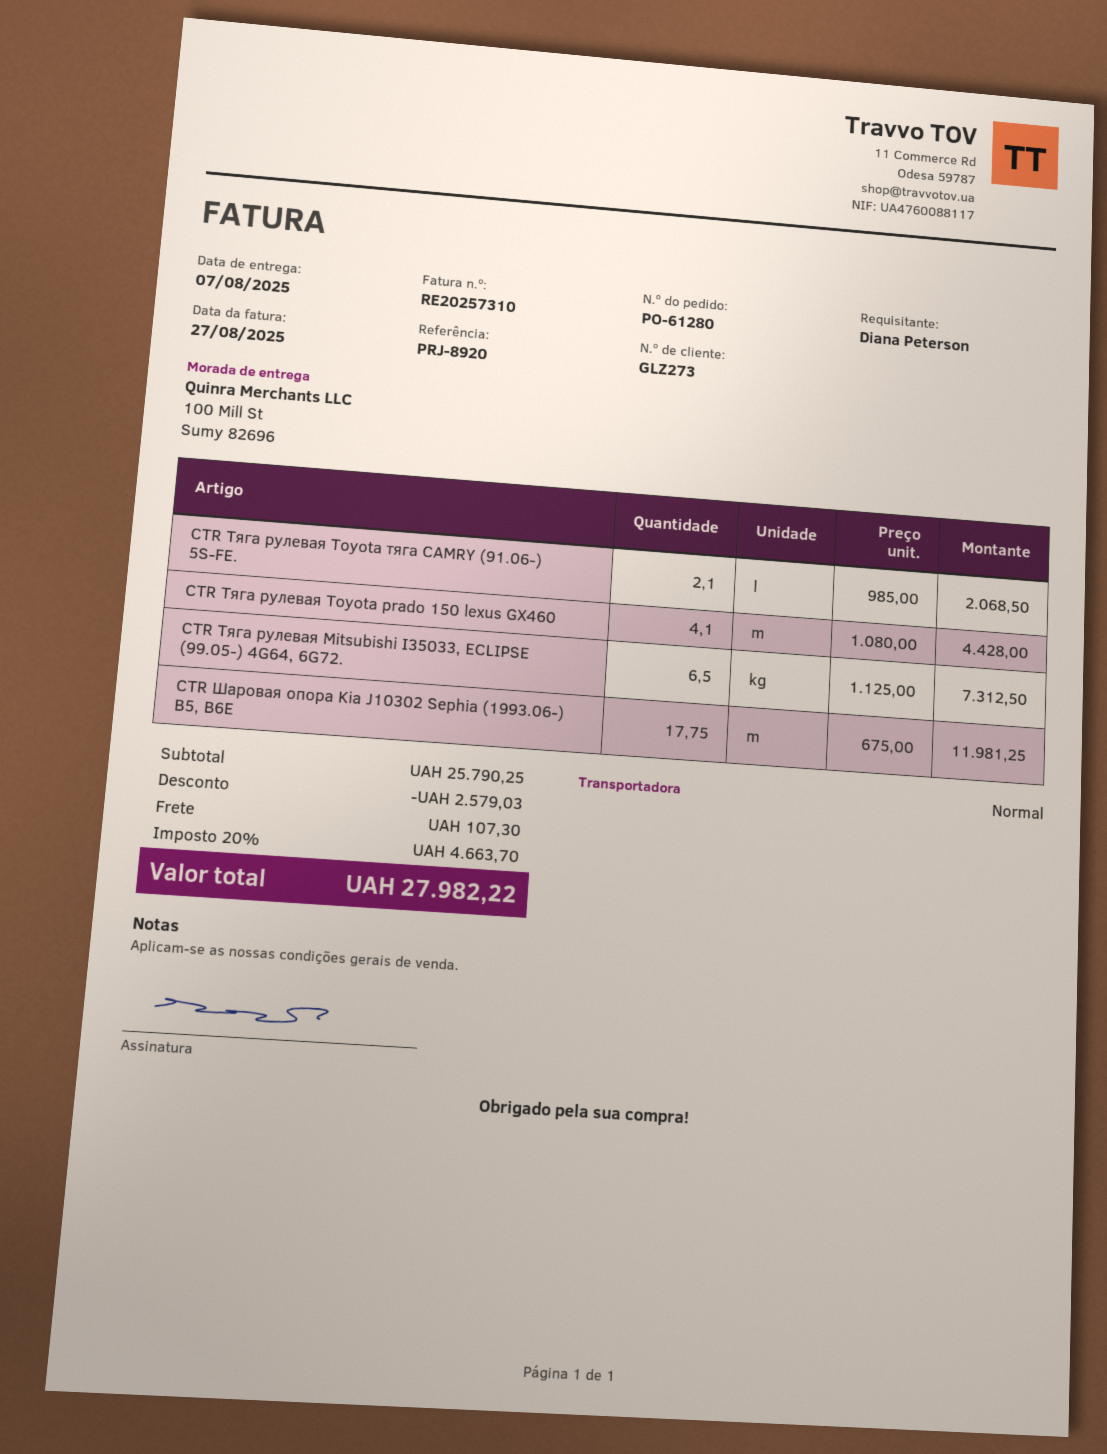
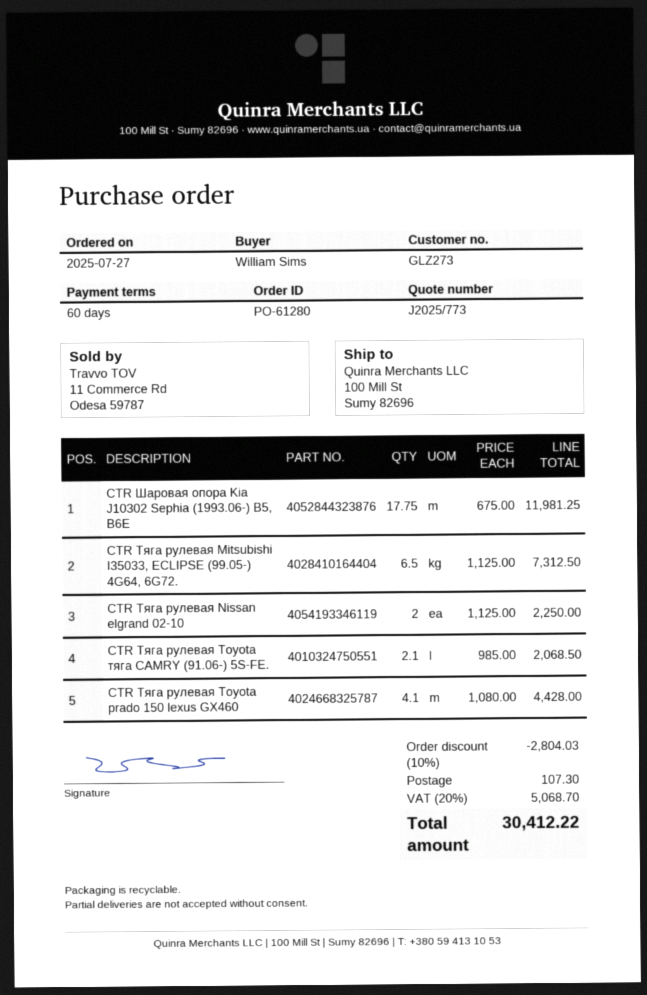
ordered by: Diana Peterson -> William Sims
CTR Тяга рулевая Nissan elgrand 02-10: none -> 2 x 1125.00 = 2250.00
discount: 2579.03 -> 2804.03
tax: 20% = 4663.70 -> 20% = 5068.70
total: 27982.22 -> 30412.22

